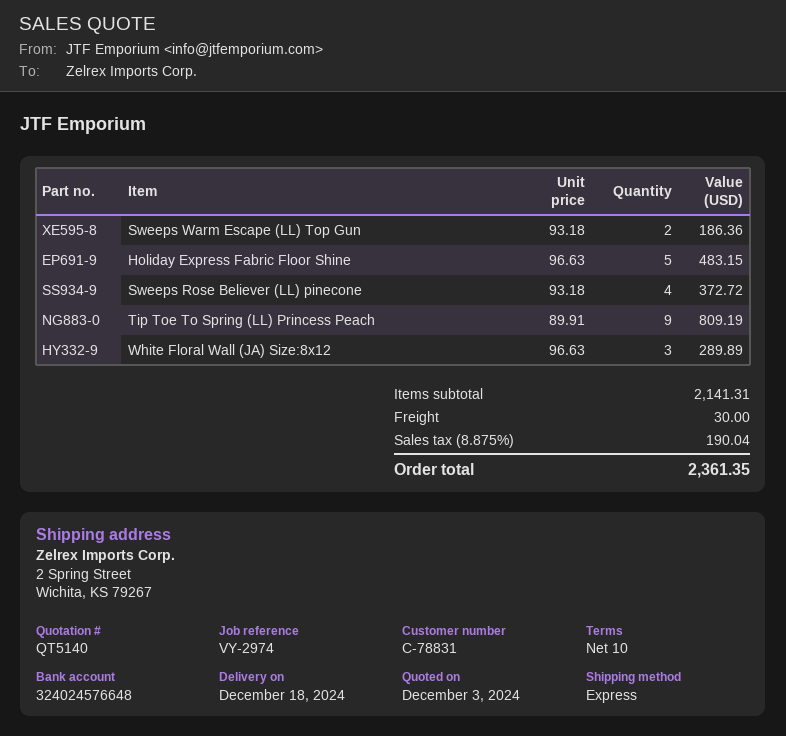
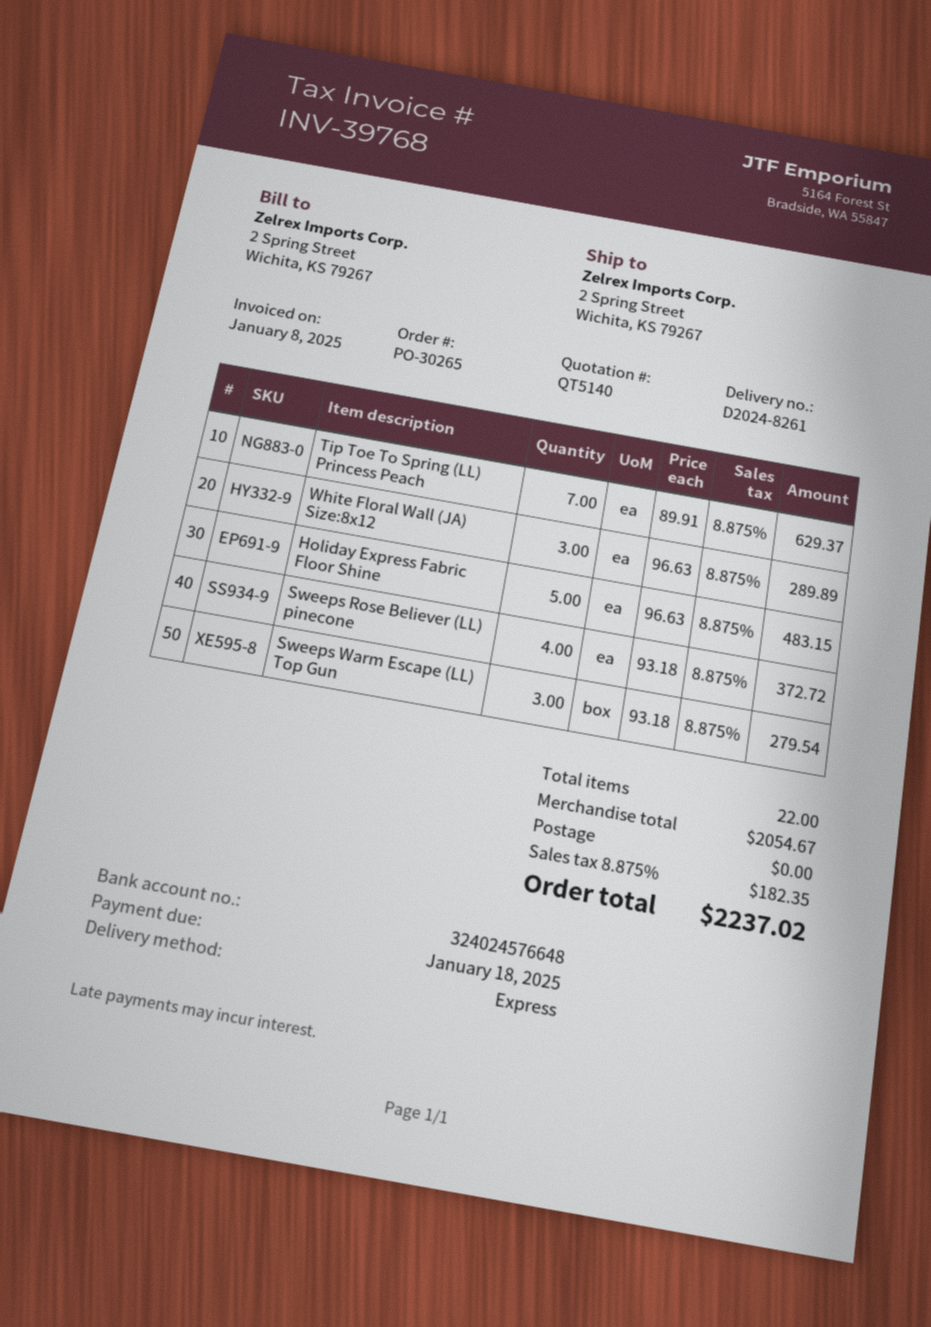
Sweeps Warm Escape (LL) Top Gun: 2 x 93.18 = 186.36 -> 3 x 93.18 = 279.54
Tip Toe To Spring (LL) Princess Peach: 9 x 89.91 = 809.19 -> 7 x 89.91 = 629.37
subtotal: 2141.31 -> 2054.67
shipping: 30.00 -> 0.00
tax: 8.875% = 190.04 -> 8.875% = 182.35
total: 2361.35 -> 2237.02

